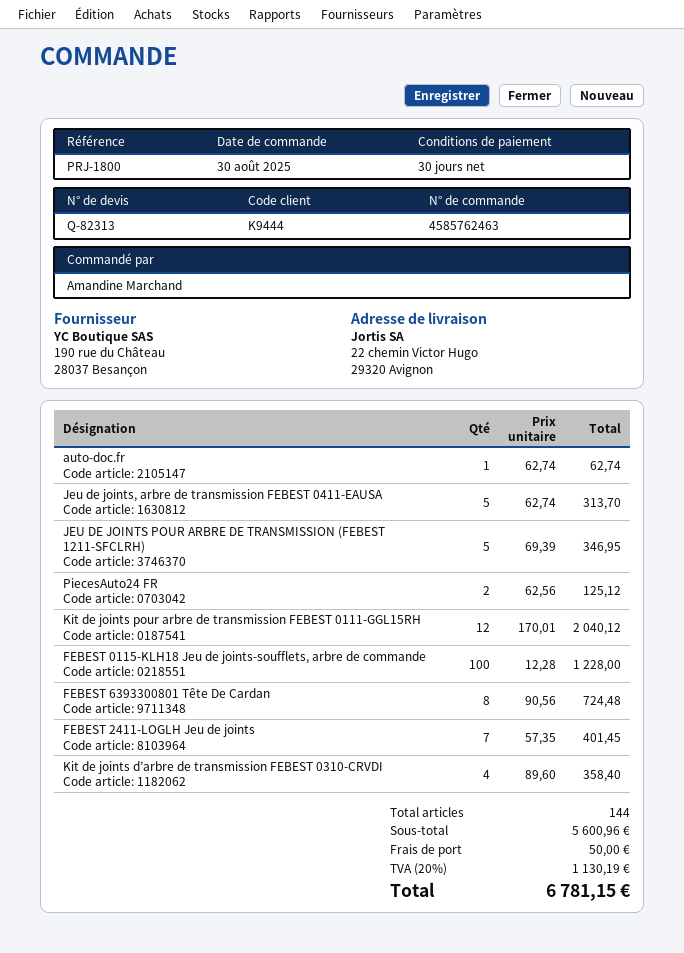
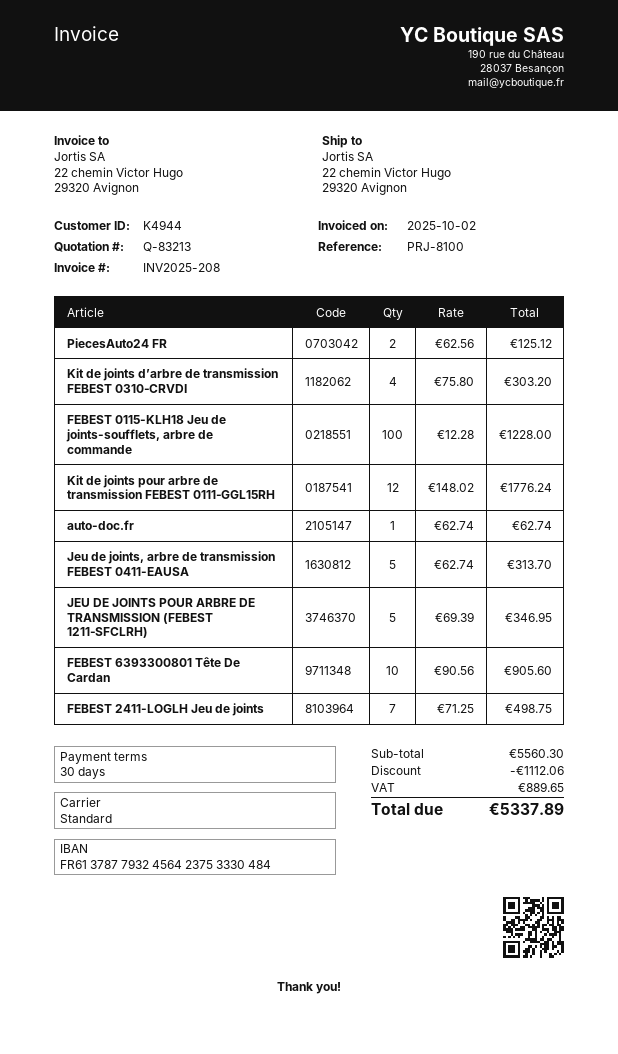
quote number: Q-82313 -> Q-83213
customer number: K9444 -> K4944
reference: PRJ-1800 -> PRJ-8100
Kit de joints pour arbre de transmission FEBEST 0111‑GGL15RH: 12 x 170.01 = 2040.12 -> 12 x 148.02 = 1776.24
FEBEST 6393300801 Tête De Cardan: 8 x 90.56 = 724.48 -> 10 x 90.56 = 905.60
FEBEST 2411-LOGLH Jeu de joints: 7 x 57.35 = 401.45 -> 7 x 71.25 = 498.75
Kit de joints d’arbre de transmission FEBEST 0310‑CRVDI: 4 x 89.60 = 358.40 -> 4 x 75.80 = 303.20
subtotal: 5600.96 -> 5560.30
discount: none -> 1112.06
shipping: 50.00 -> none
tax: 1130.19 -> 889.65
total: 6781.15 -> 5337.89

